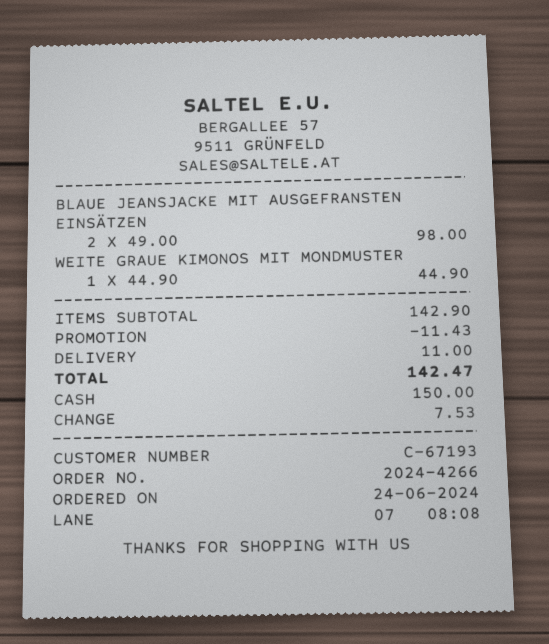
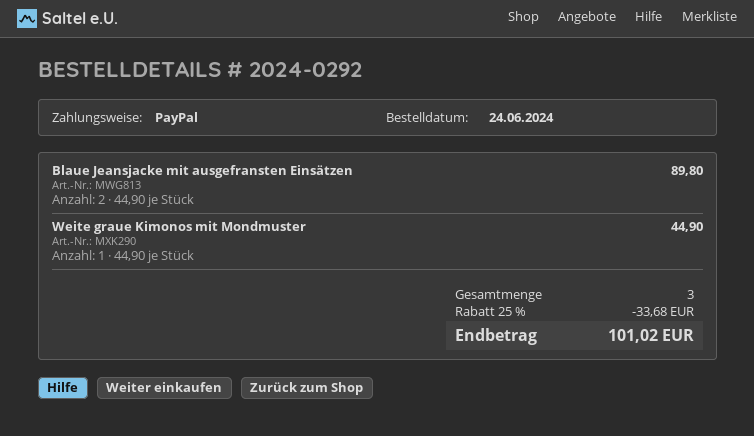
order number: 2024-4266 -> 2024-0292
payment method: cash -> PayPal
BLAUE JEANSJACKE MIT AUSGEFRANSTEN EINSÄTZEN: 2 x 49.00 = 98.00 -> 2 x 44.90 = 89.80
discount: 11.43 -> 33.68
shipping: 11.00 -> none
total: 142.47 -> 101.02

